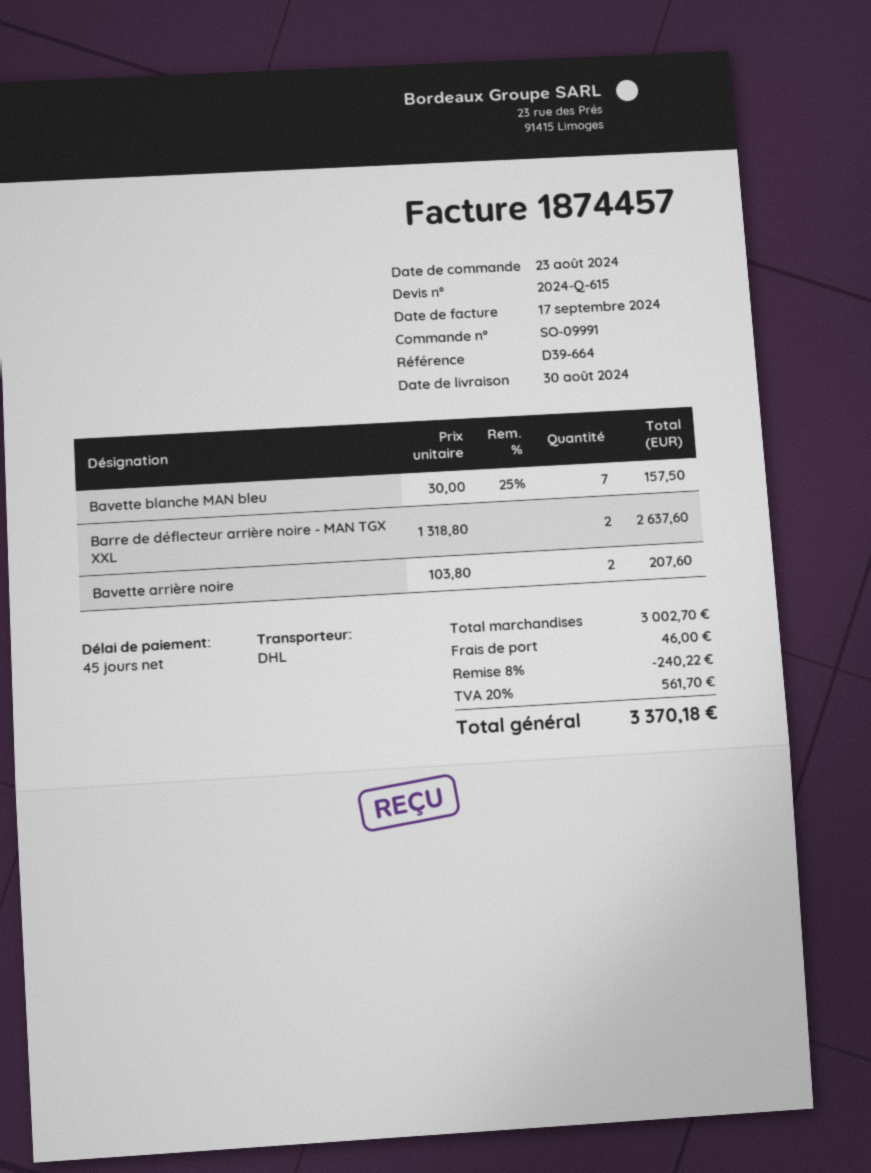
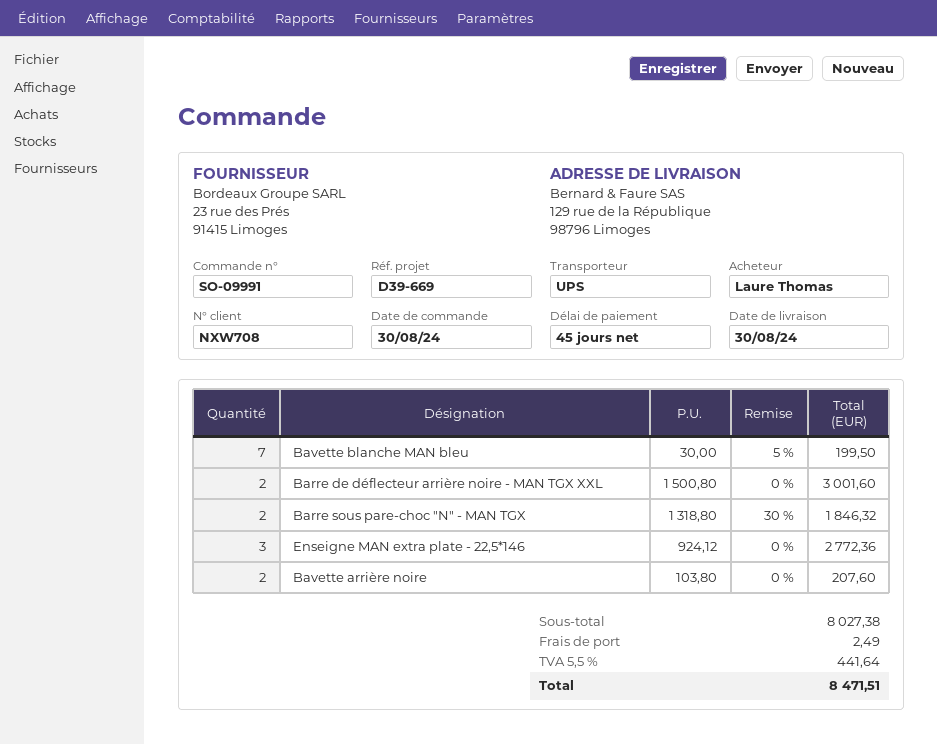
order date: 2024-08-23 -> 2024-08-30
reference: D39-664 -> D39-669
shipping method: DHL -> UPS
Bavette blanche MAN bleu: 7 x 30.00 - 25% = 157.50 -> 7 x 30.00 - 5% = 199.50
Barre de déflecteur arrière noire - MAN TGX XXL: 2 x 1318.80 = 2637.60 -> 2 x 1500.80 = 3001.60
Barre sous pare-choc "N" - MAN TGX: none -> 2 x 1318.80 - 30% = 1846.32
Enseigne MAN extra plate - 22,5*146: none -> 3 x 924.12 = 2772.36
subtotal: 3002.70 -> 8027.38
discount: 8% = 240.22 -> none
shipping: 46.00 -> 2.49
tax: 20% = 561.70 -> 5.5% = 441.64
total: 3370.18 -> 8471.51

